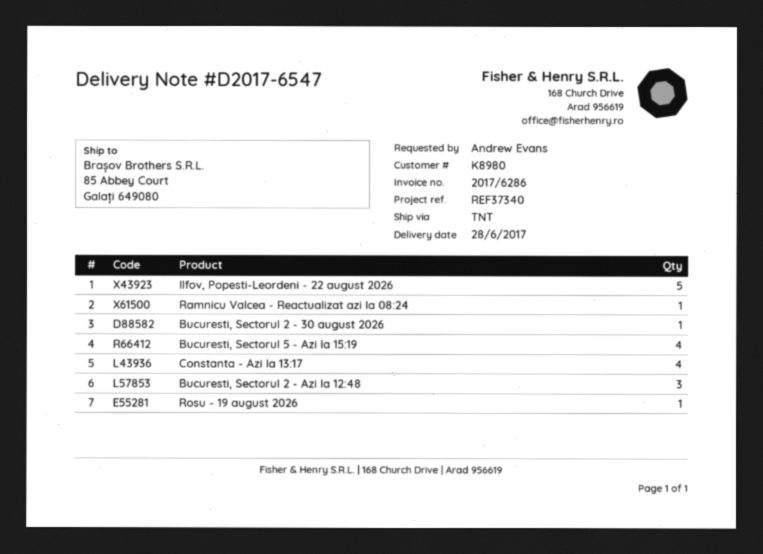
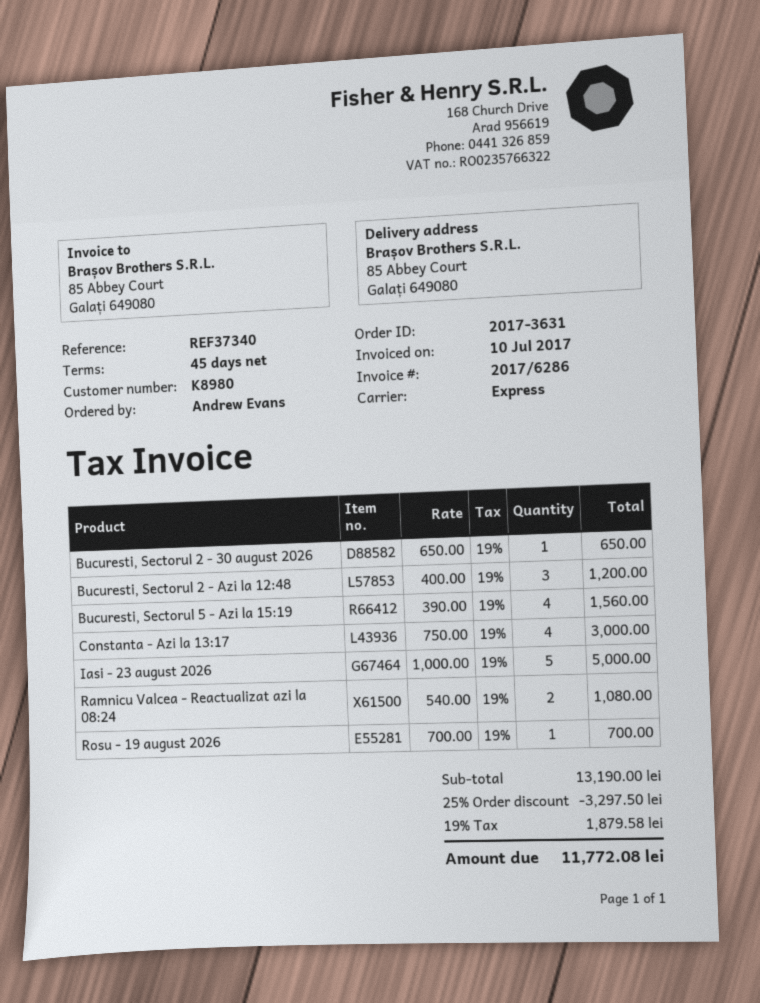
shipping method: TNT -> express
Ilfov, Popesti-Leordeni - 22 august 2026: 5 -> none
Ramnicu Valcea - Reactualizat azi la 08:24: 1 -> 2
Iasi - 23 august 2026: none -> 5

